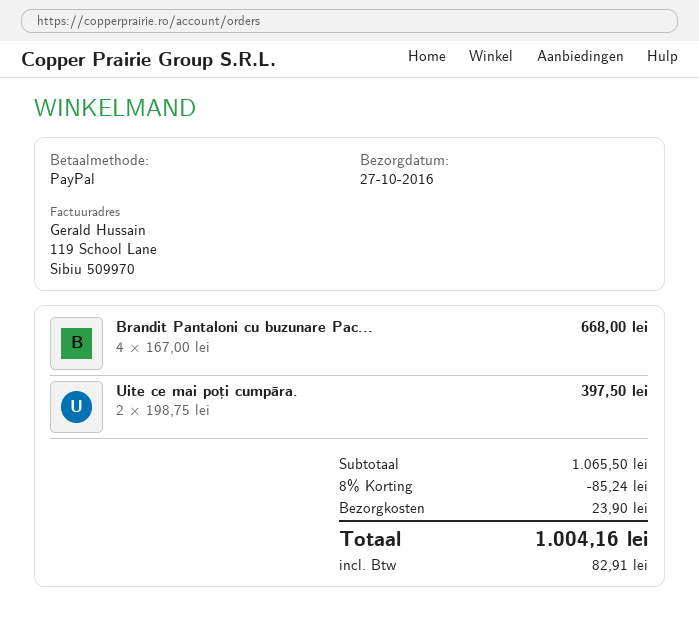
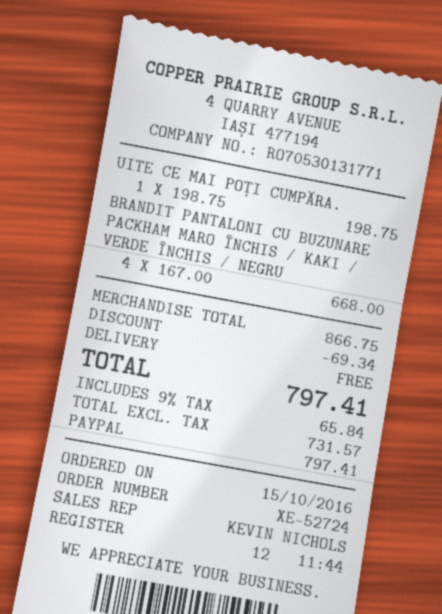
Uite ce mai poți cumpăra.: 2 x 198.75 = 397.50 -> 1 x 198.75 = 198.75
subtotal: 1065.50 -> 866.75
discount: 85.24 -> 69.34
shipping: 23.90 -> 0.00
tax: 82.91 -> 65.84
total: 1004.16 -> 797.41

